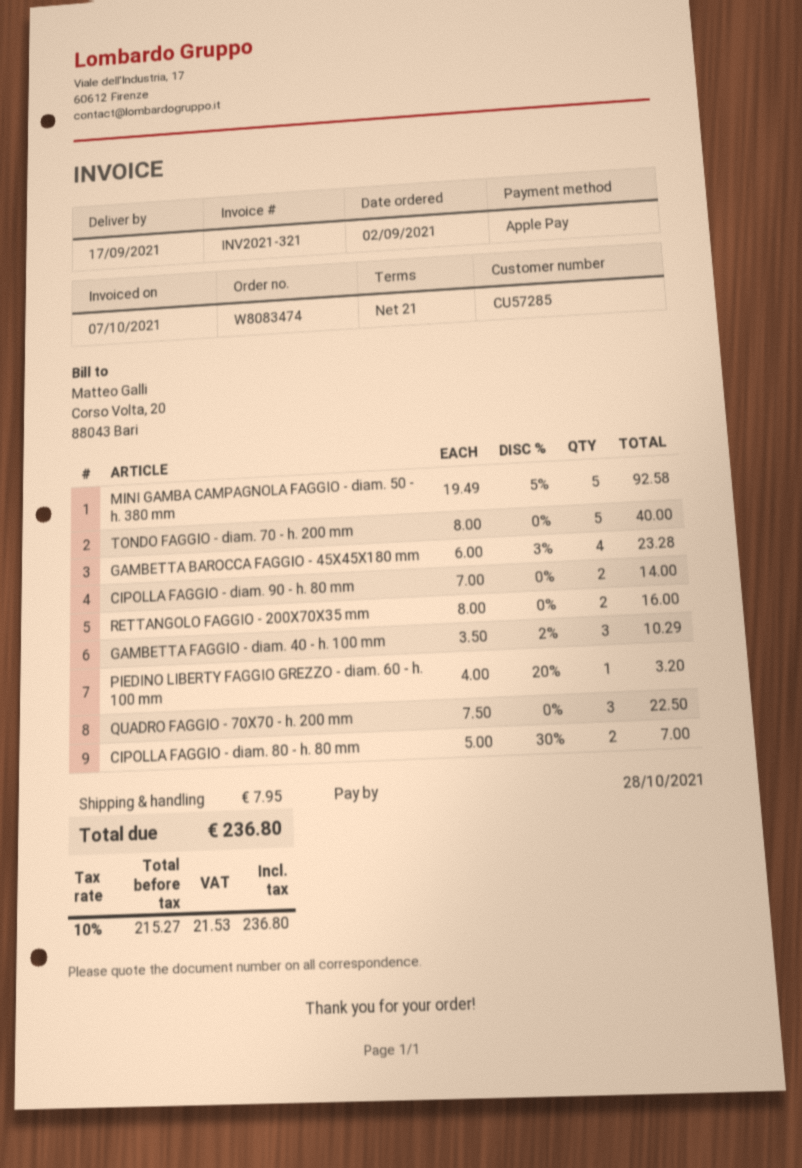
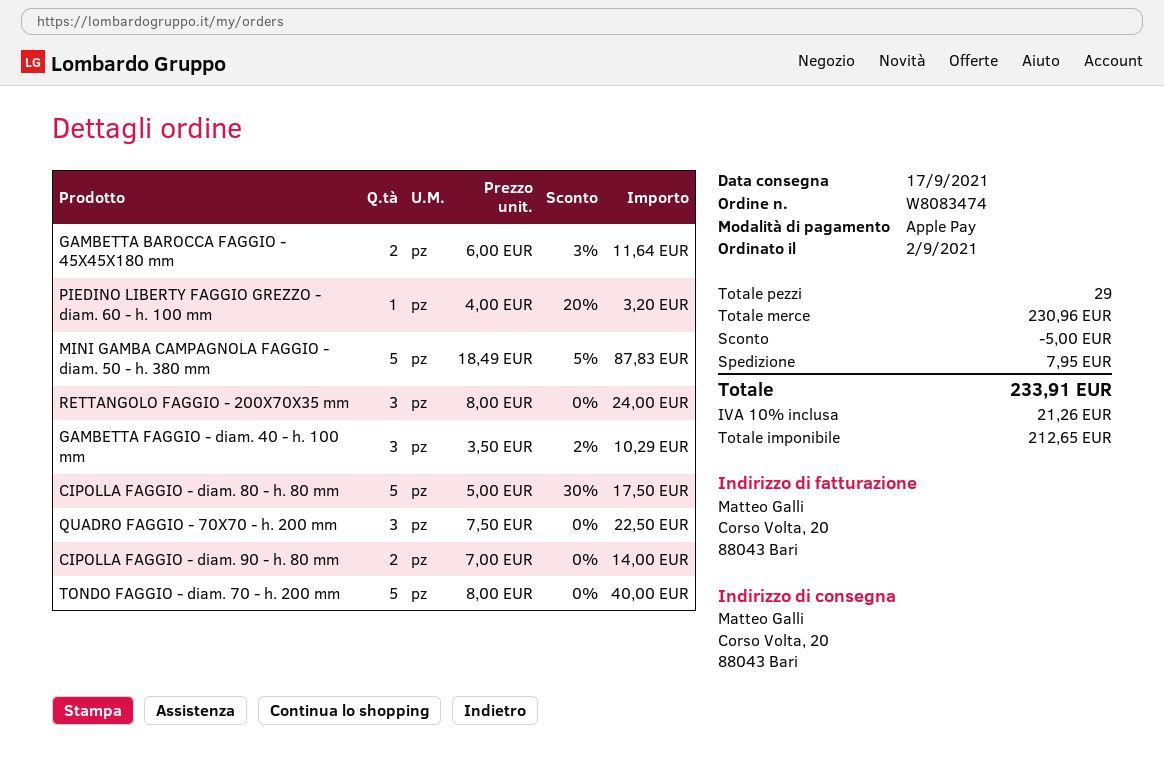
MINI GAMBA CAMPAGNOLA FAGGIO - diam. 50 - h. 380 mm: 5 x 19.49 - 5% = 92.58 -> 5 x 18.49 - 5% = 87.83
GAMBETTA BAROCCA FAGGIO - 45X45X180 mm: 4 x 6.00 - 3% = 23.28 -> 2 x 6.00 - 3% = 11.64
RETTANGOLO FAGGIO - 200X70X35 mm: 2 x 8.00 = 16.00 -> 3 x 8.00 = 24.00
CIPOLLA FAGGIO - diam. 80 - h. 80 mm: 2 x 5.00 - 30% = 7.00 -> 5 x 5.00 - 30% = 17.50
discount: none -> 5.00
net: 215.27 -> 212.65
tax: 10% = 21.53 -> 10% = 21.26
total: 236.80 -> 233.91

